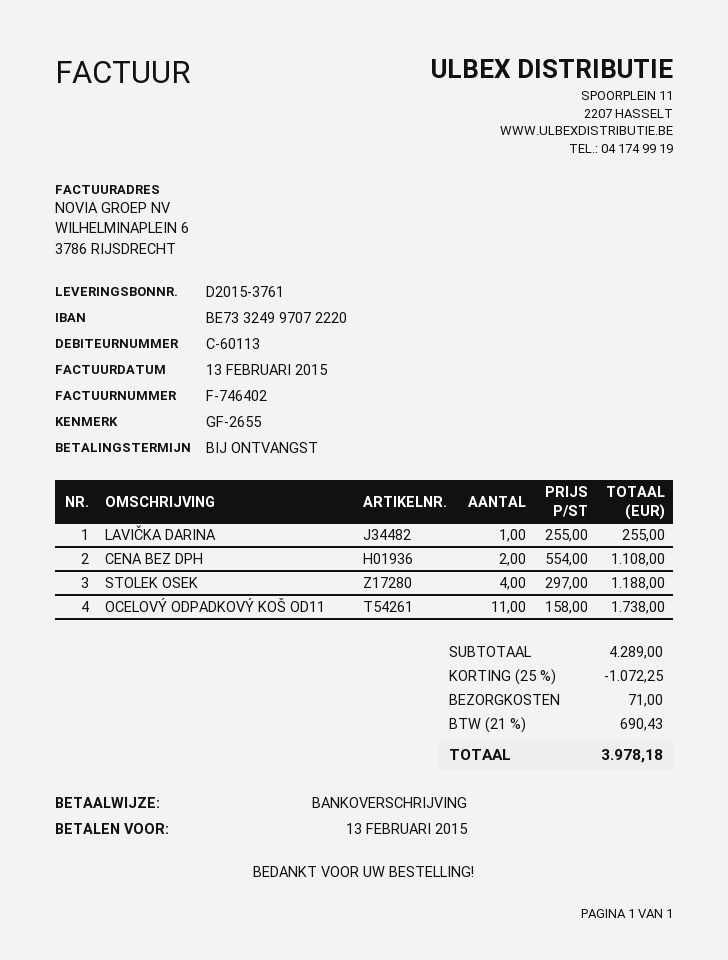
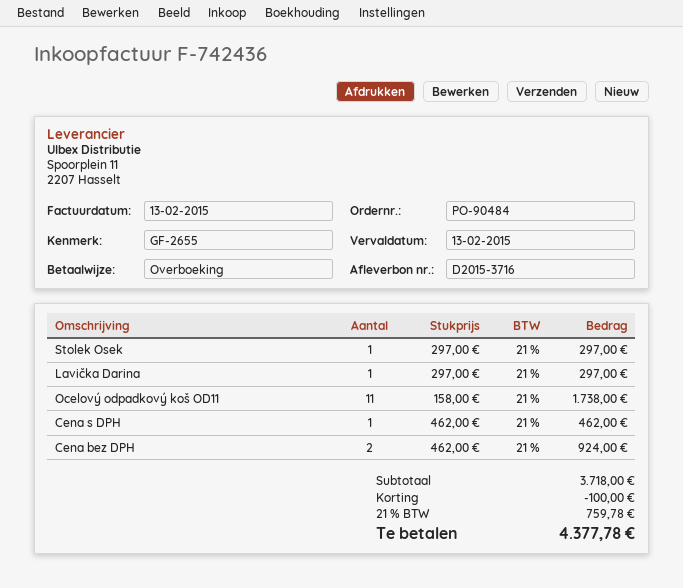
delivery note number: D2015-3761 -> D2015-3716
invoice number: F-746402 -> F-742436
LAVIČKA DARINA: 1 x 255.00 = 255.00 -> 1 x 297.00 = 297.00
CENA BEZ DPH: 2 x 554.00 = 1108.00 -> 2 x 462.00 = 924.00
STOLEK OSEK: 4 x 297.00 = 1188.00 -> 1 x 297.00 = 297.00
Cena s DPH: none -> 1 x 462.00 = 462.00
subtotal: 4289.00 -> 3718.00
discount: 1072.25 -> 100.00
shipping: 71.00 -> none
tax: 21% = 690.43 -> 21% = 759.78
total: 3978.18 -> 4377.78

